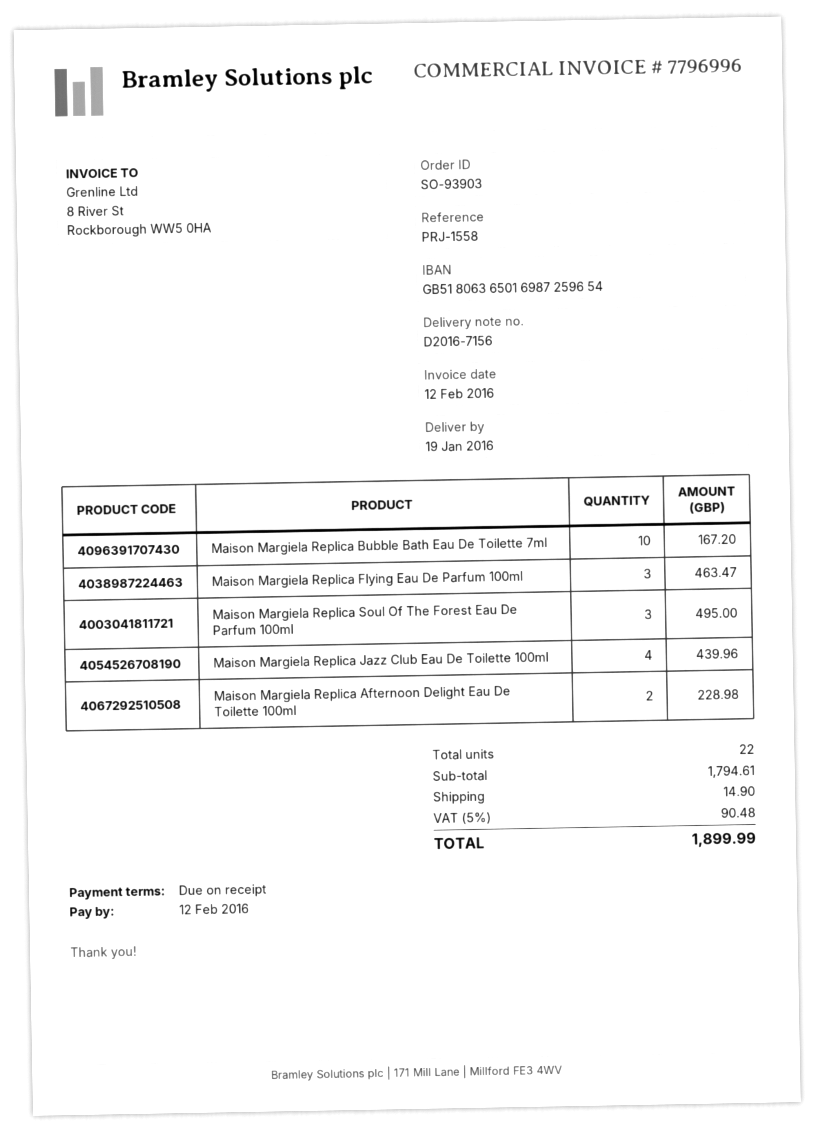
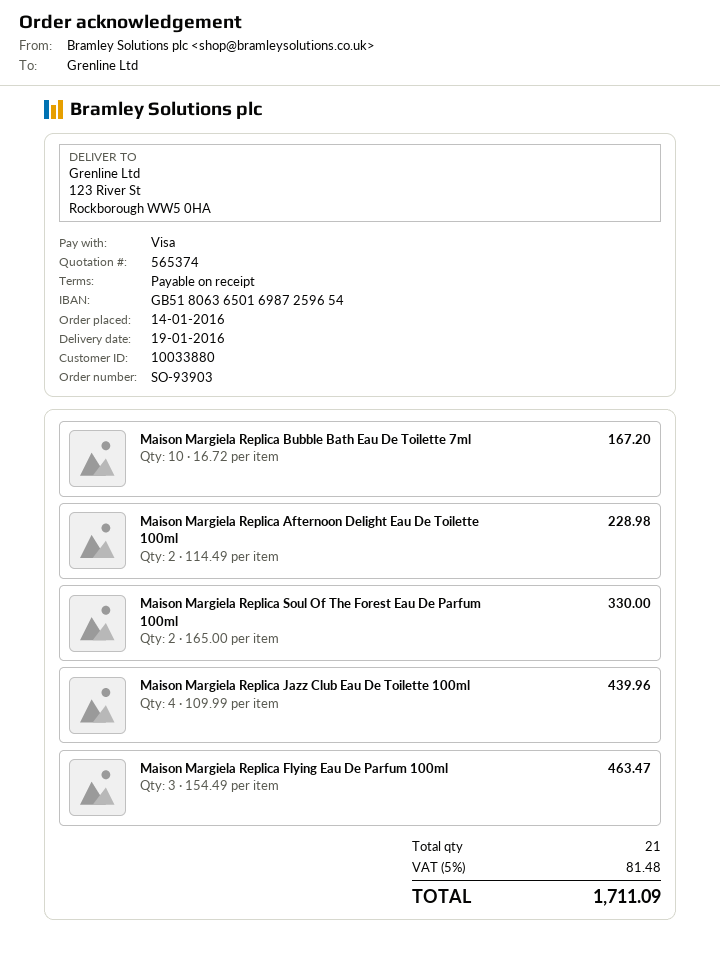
Maison Margiela Replica Soul Of The Forest Eau De Parfum 100ml: 3 for 495.00 -> 2 for 330.00
total quantity: 22 -> 21
shipping: 14.90 -> none
tax: 5% = 90.48 -> 5% = 81.48
total: 1899.99 -> 1711.09

